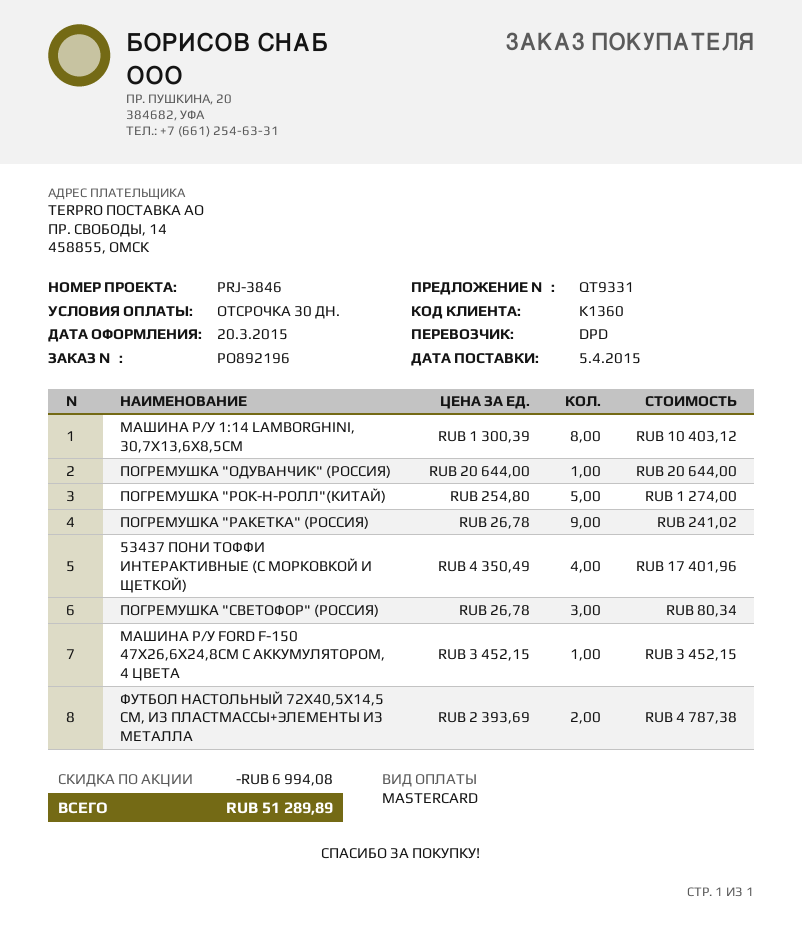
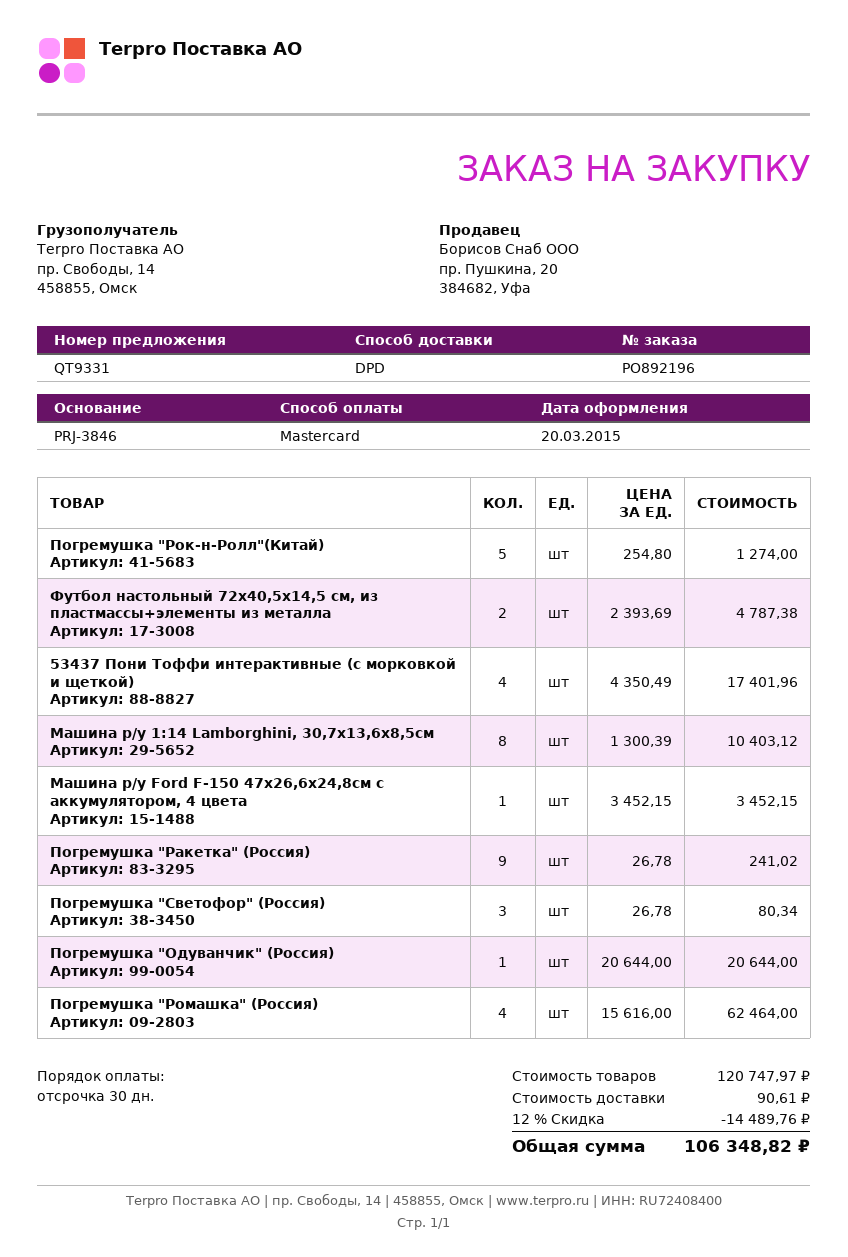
Погремушка "Ромашка" (Россия): none -> 4 x 15616.00 = 62464.00
discount: 6994.08 -> 14489.76
shipping: none -> 90.61
total: 51289.89 -> 106348.82

